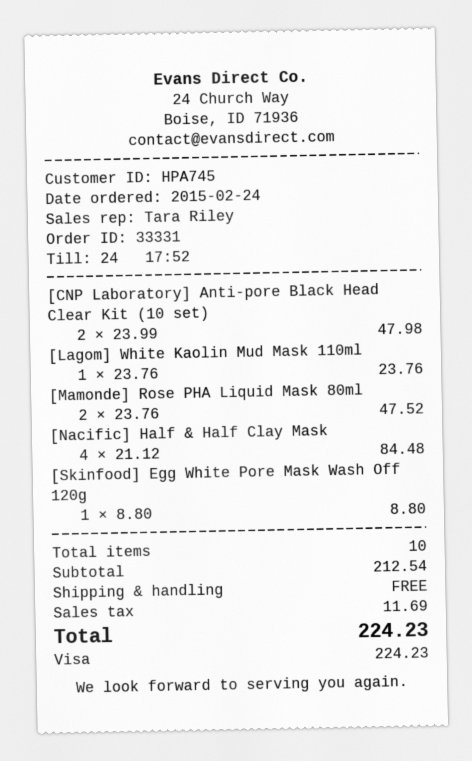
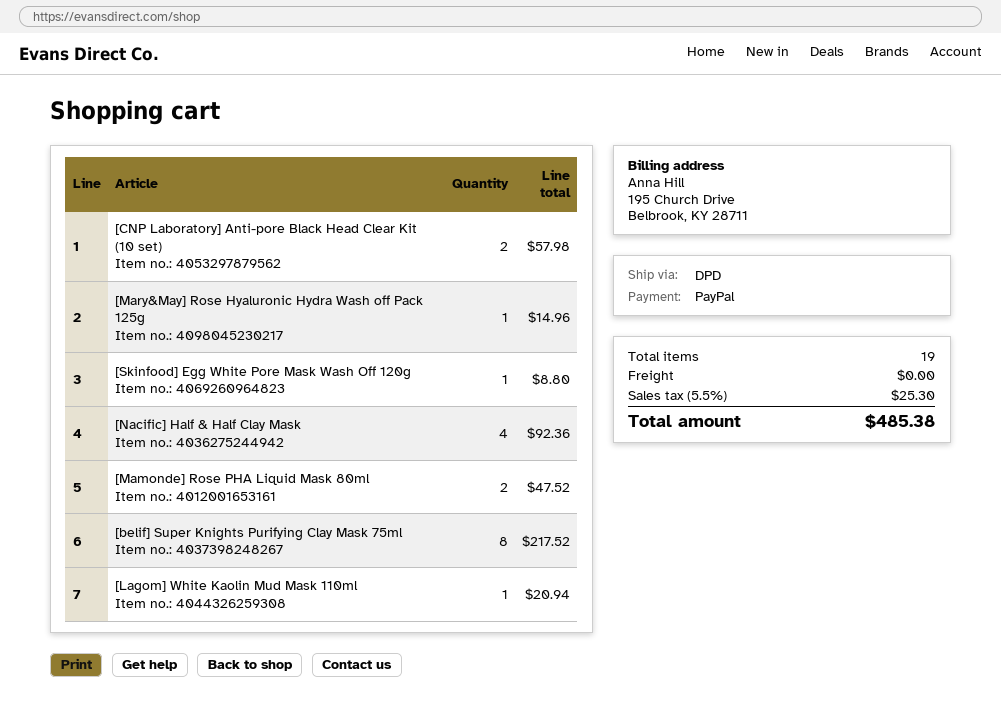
payment method: Visa -> PayPal
[CNP Laboratory] Anti-pore Black Head Clear Kit (10 set): 2 for 47.98 -> 2 for 57.98
[Lagom] White Kaolin Mud Mask 110ml: 1 for 23.76 -> 1 for 20.94
[Nacific] Half & Half Clay Mask: 4 for 84.48 -> 4 for 92.36
[Mary&May] Rose Hyaluronic Hydra Wash off Pack 125g: none -> 1 for 14.96
[belif] Super Knights Purifying Clay Mask 75ml: none -> 8 for 217.52
total quantity: 10 -> 19
tax: 11.69 -> 25.30
total: 224.23 -> 485.38

